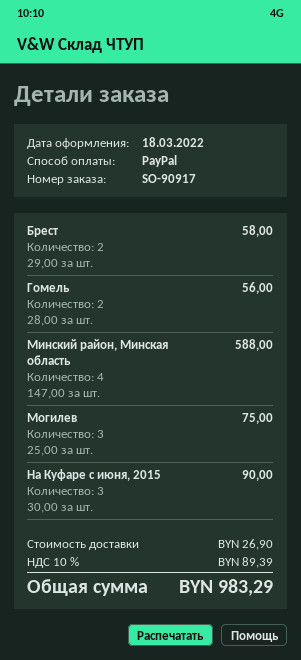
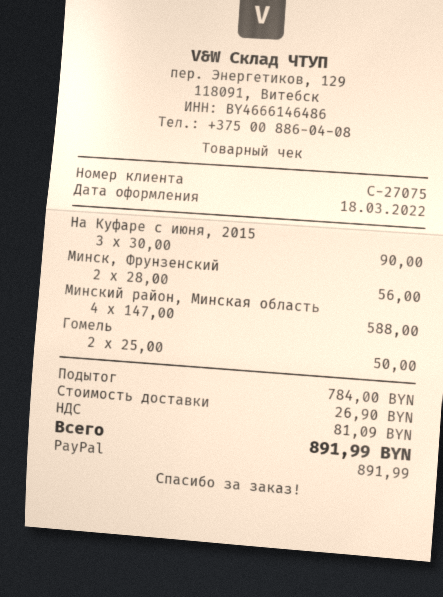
Брест: 2 x 29.00 = 58.00 -> none
Гомель: 2 x 28.00 = 56.00 -> 2 x 25.00 = 50.00
Могилев: 3 x 25.00 = 75.00 -> none
Минск, Фрунзенский: none -> 2 x 28.00 = 56.00
tax: 89.39 -> 81.09
total: 983.29 -> 891.99

